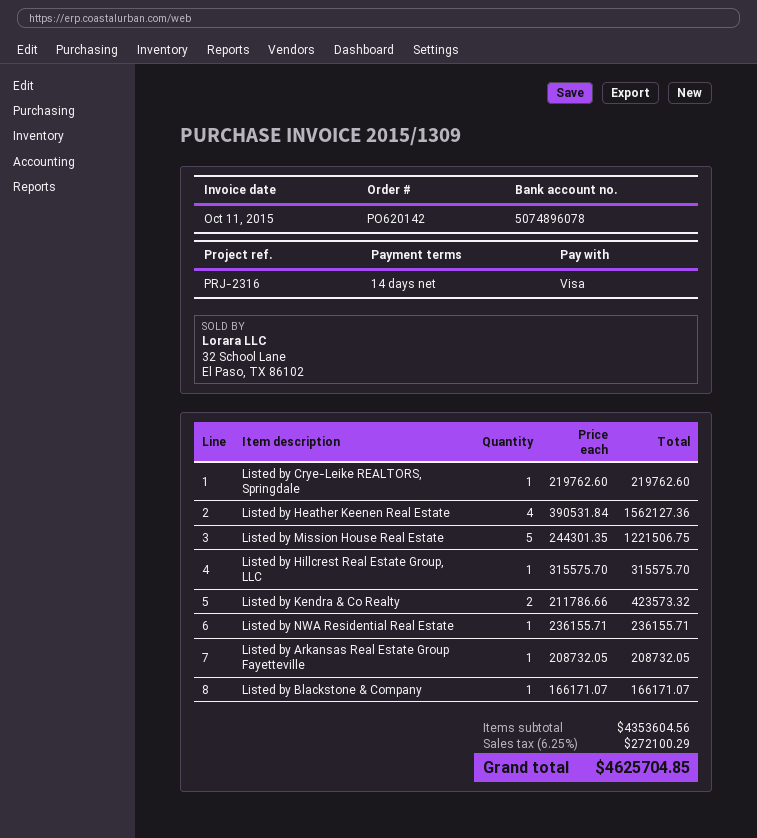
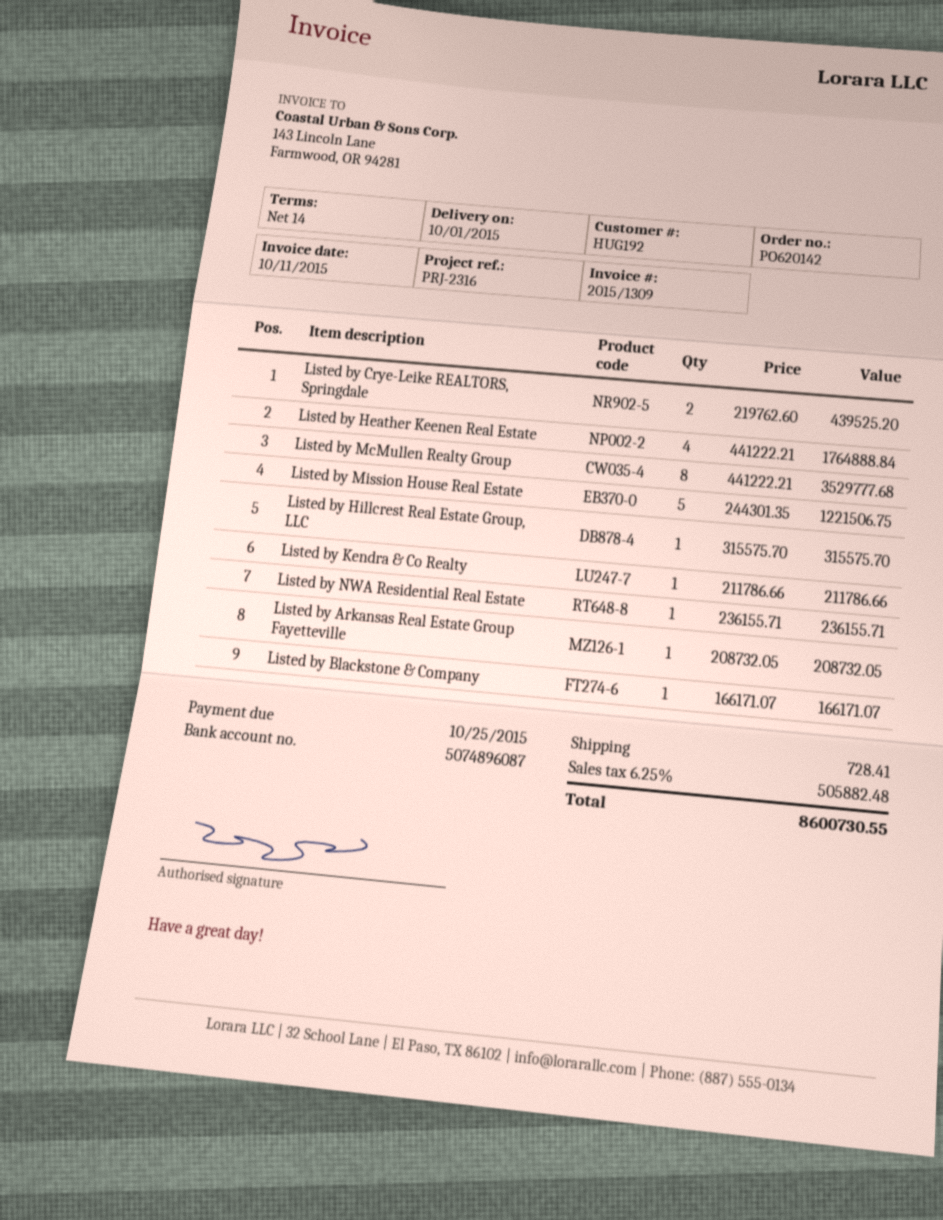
bank account: 5074896078 -> 5074896087
Listed by Crye-Leike REALTORS, Springdale: 1 x 219762.60 = 219762.60 -> 2 x 219762.60 = 439525.20
Listed by Heather Keenen Real Estate: 4 x 390531.84 = 1562127.36 -> 4 x 441222.21 = 1764888.84
Listed by Kendra & Co Realty: 2 x 211786.66 = 423573.32 -> 1 x 211786.66 = 211786.66
Listed by McMullen Realty Group: none -> 8 x 441222.21 = 3529777.68
shipping: none -> 728.41
tax: 6.25% = 272100.29 -> 6.25% = 505882.48
total: 4625704.85 -> 8600730.55

